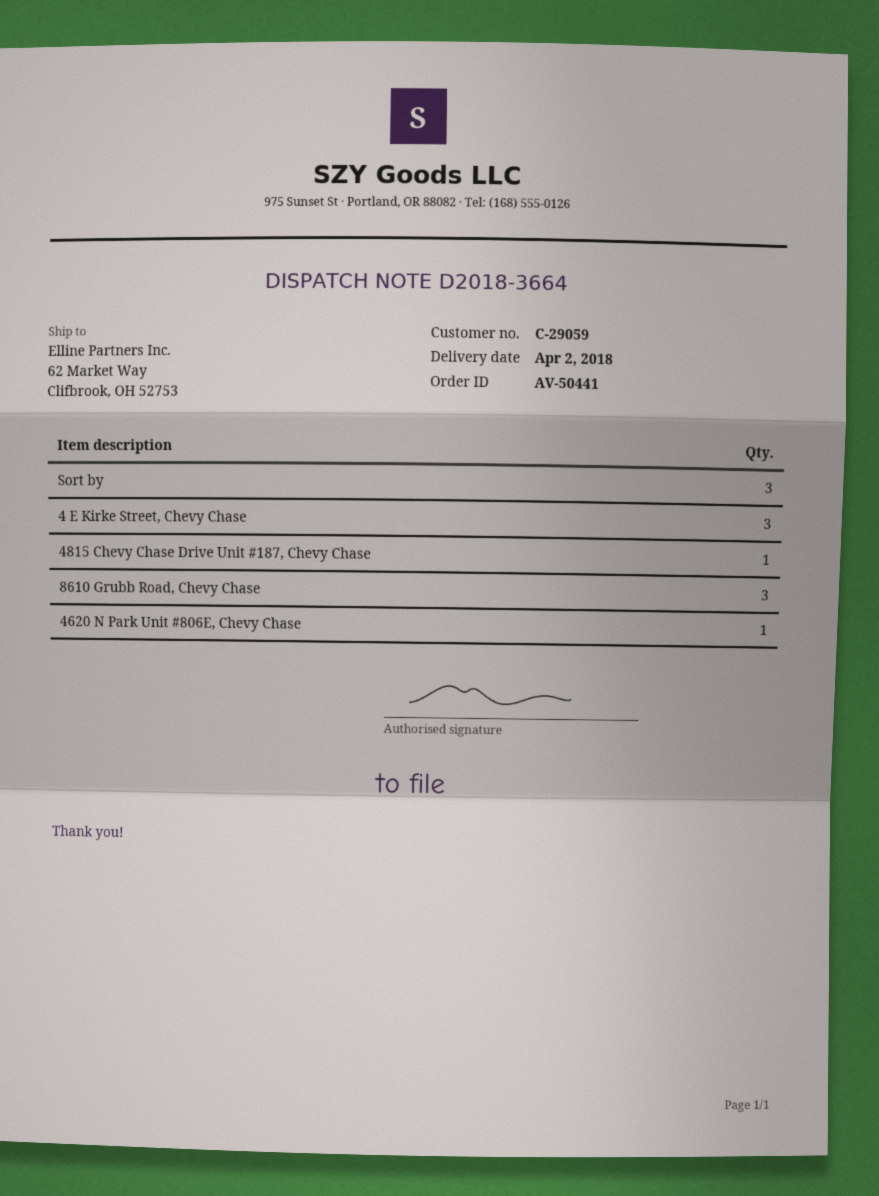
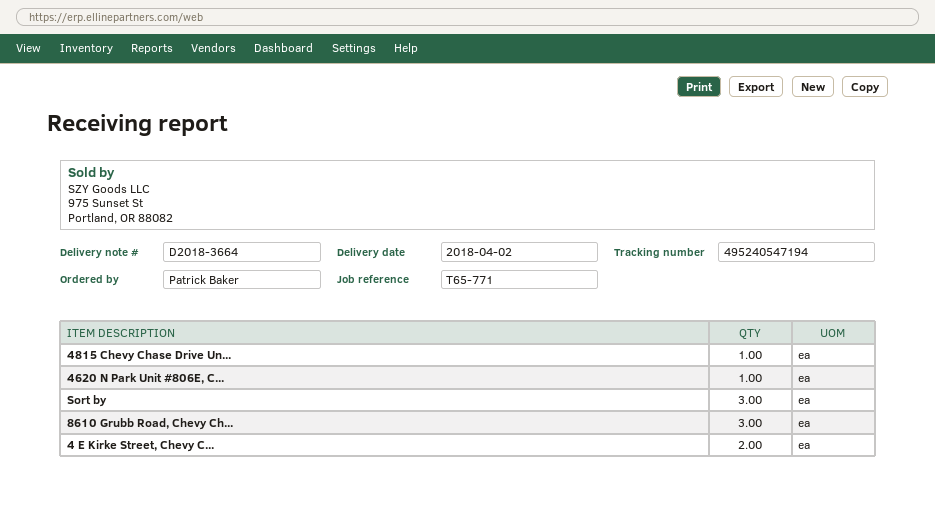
4 E Kirke Street, Chevy Chase: 3 -> 2

